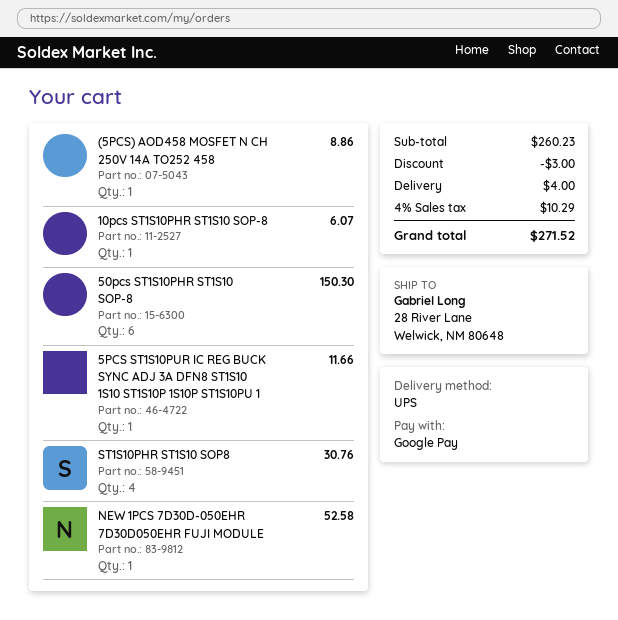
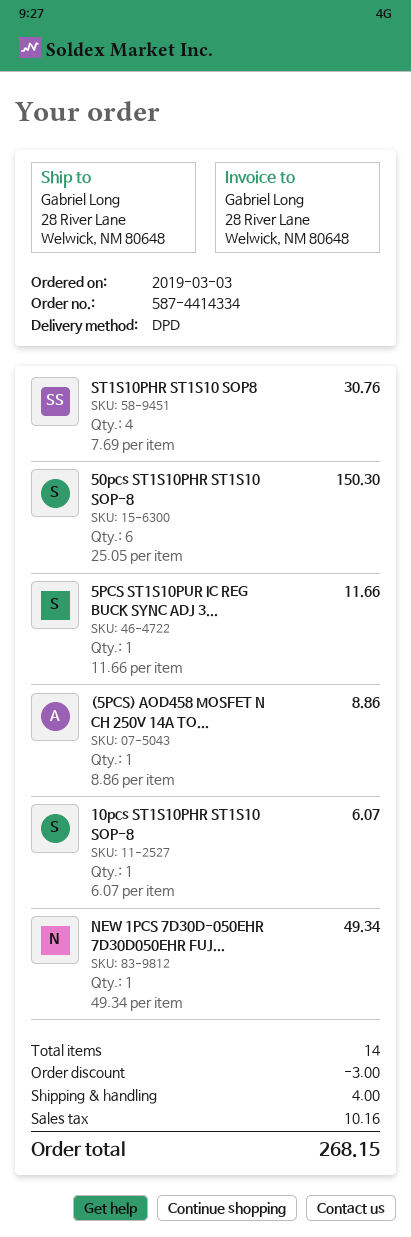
shipping method: UPS -> DPD
NEW 1PCS 7D30D-050EHR 7D30D050EHR FUJI MODULE: 1 for 52.58 -> 1 for 49.34
tax: 10.29 -> 10.16
total: 271.52 -> 268.15

